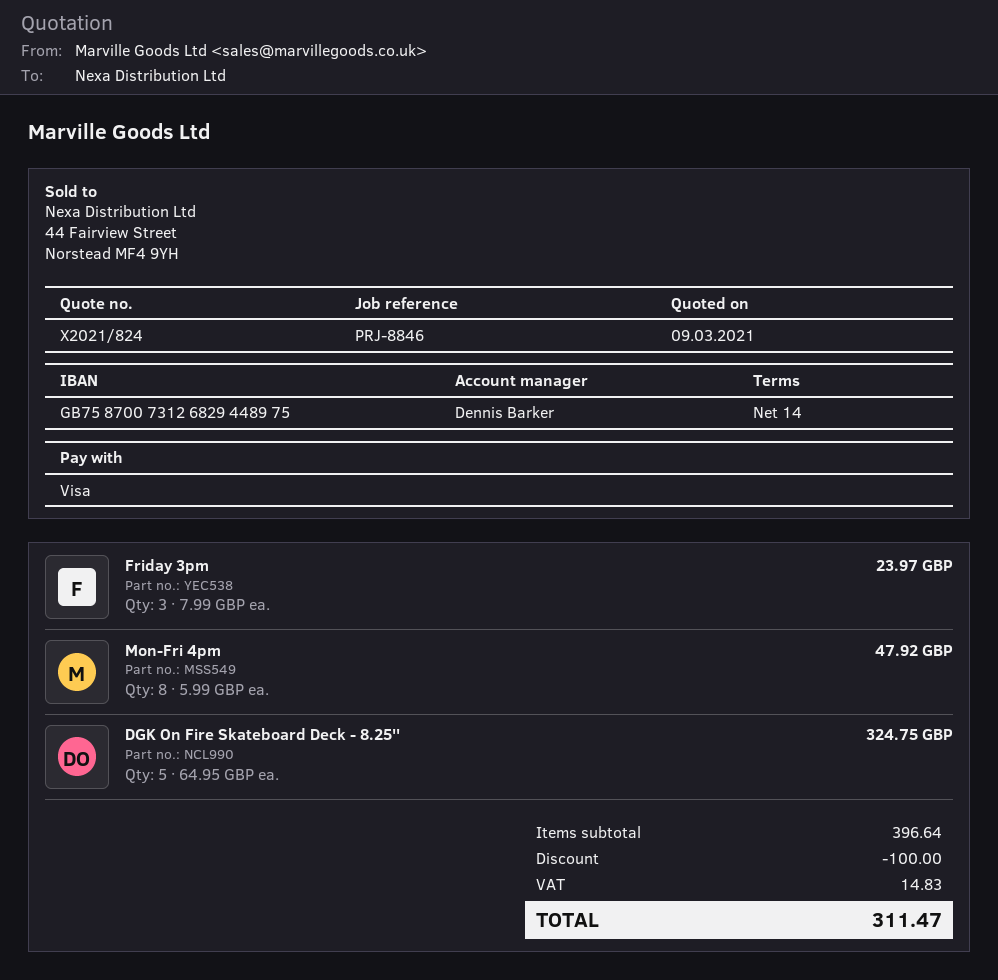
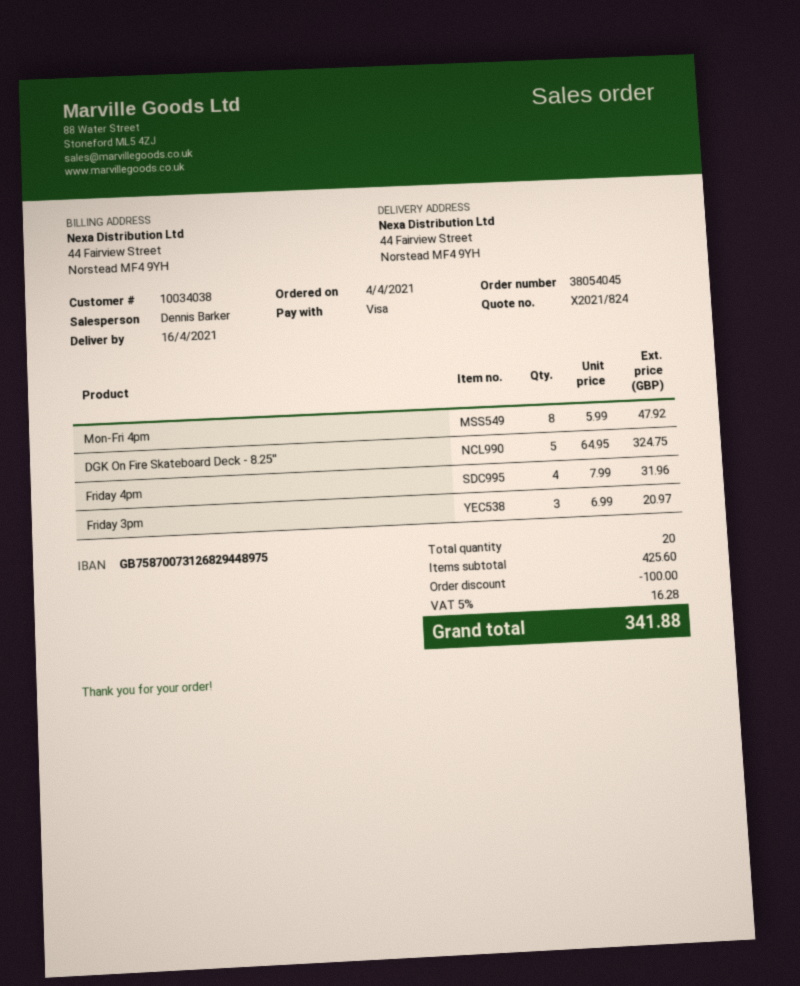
Friday 3pm: 3 x 7.99 = 23.97 -> 3 x 6.99 = 20.97
Friday 4pm: none -> 4 x 7.99 = 31.96
subtotal: 396.64 -> 425.60
tax: 14.83 -> 16.28
total: 311.47 -> 341.88

